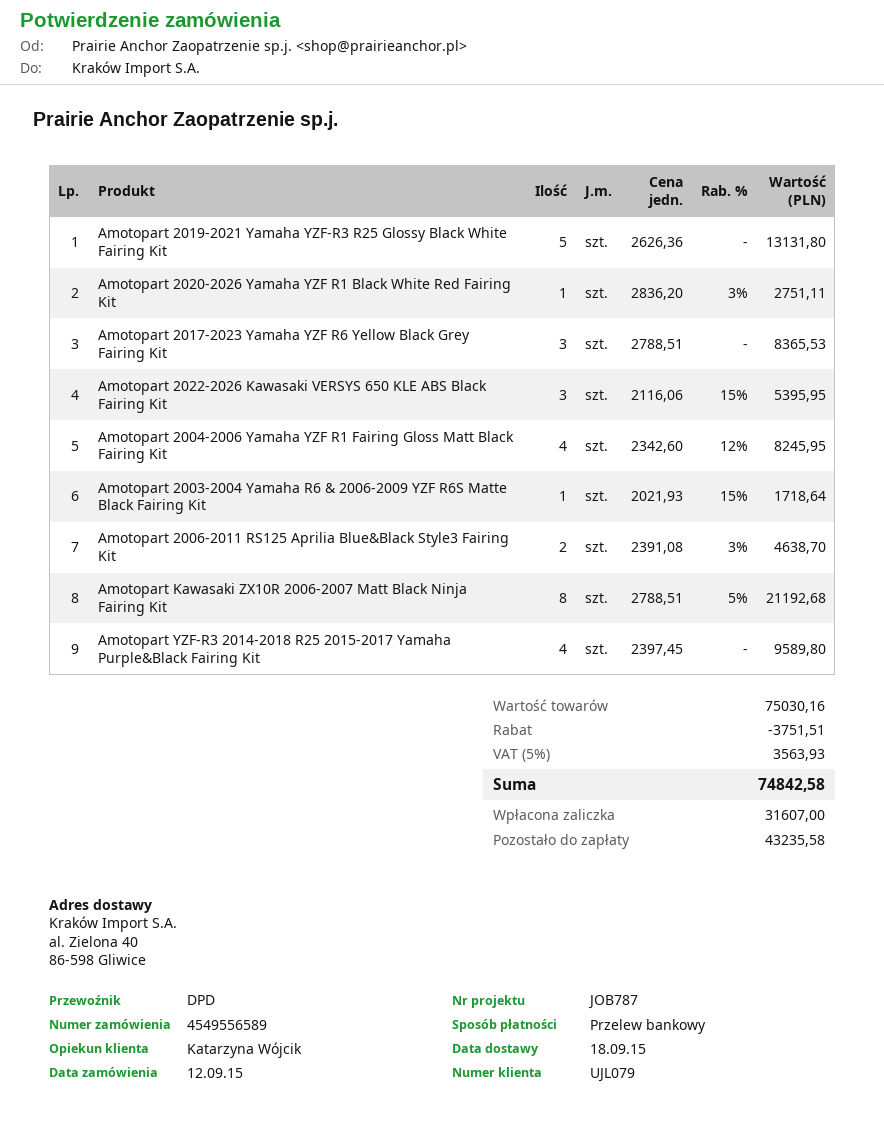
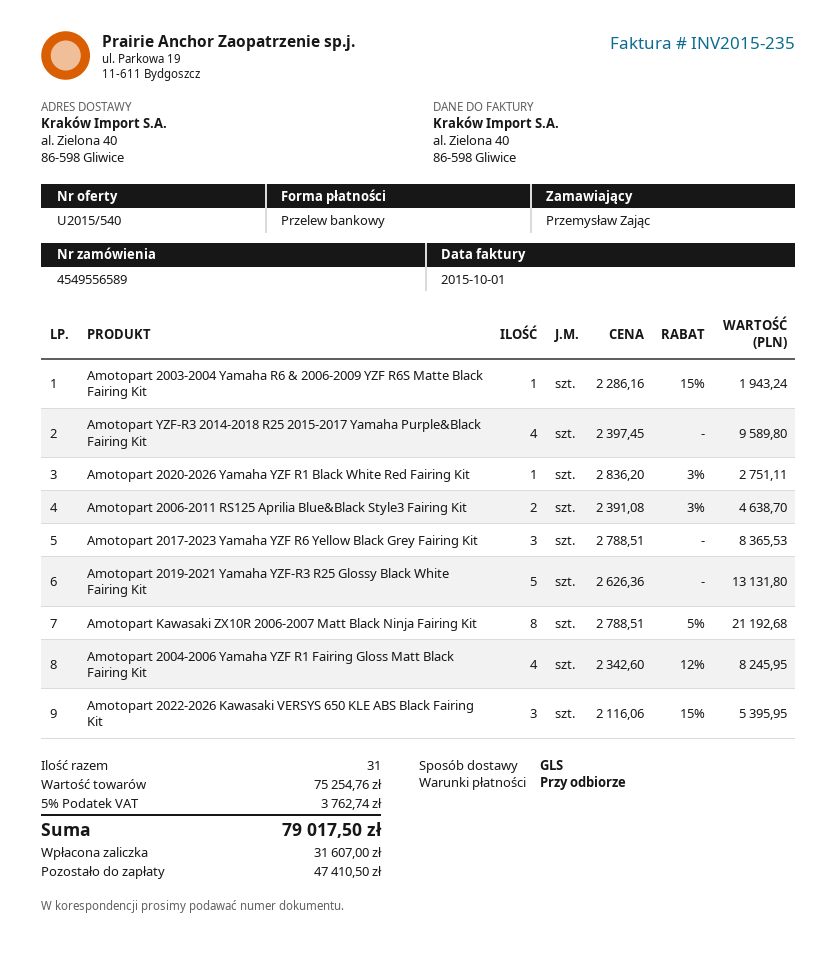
shipping method: DPD -> GLS
Amotopart 2003-2004 Yamaha R6 & 2006-2009 YZF R6S Matte Black Fairing Kit: 1 x 2021.93 - 15% = 1718.64 -> 1 x 2286.16 - 15% = 1943.24
subtotal: 75030.16 -> 75254.76
discount: 3751.51 -> none
tax: 5% = 3563.93 -> 5% = 3762.74
total: 74842.58 -> 79017.50
balance: 43235.58 -> 47410.50

